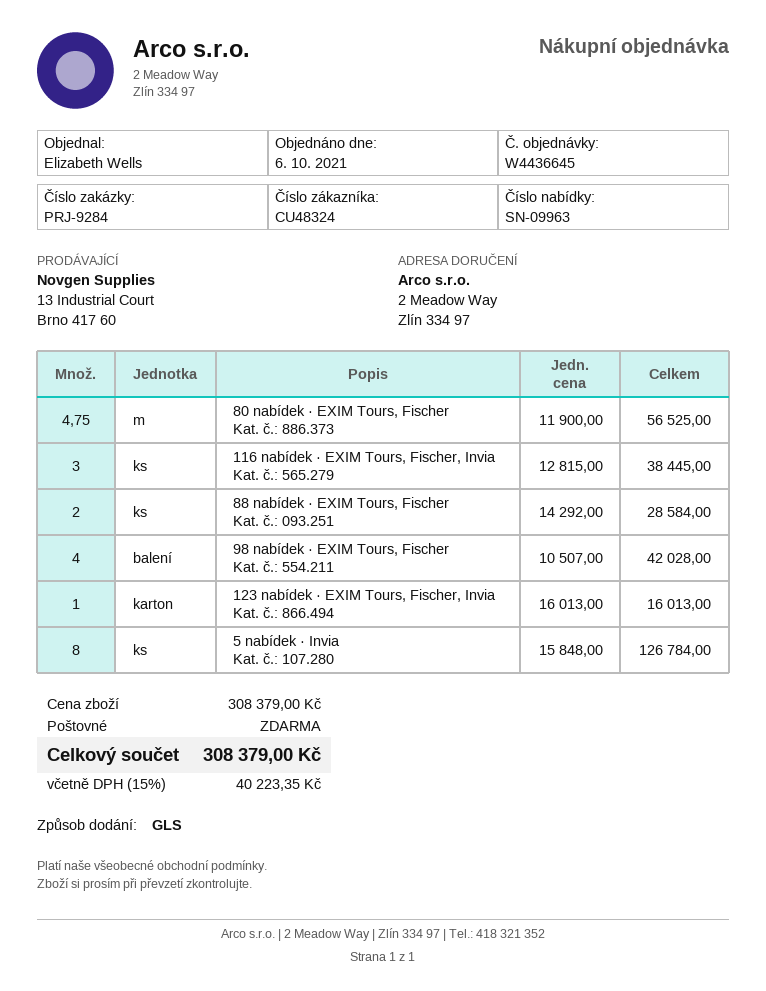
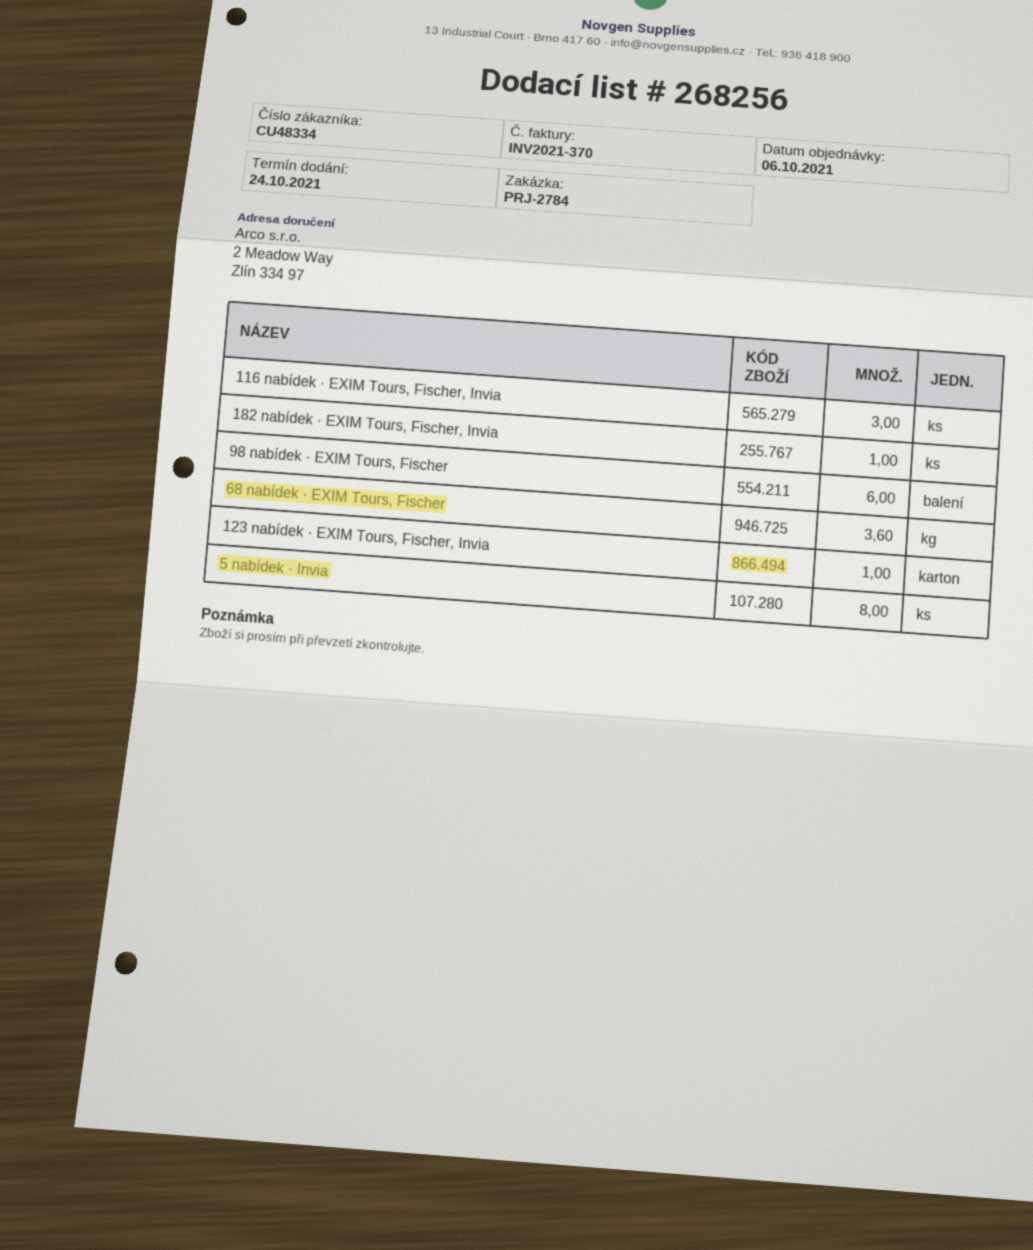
customer number: CU48324 -> CU48334
reference: PRJ-9284 -> PRJ-2784
80 nabídek · EXIM Tours, Fischer: 4.75 -> none
88 nabídek · EXIM Tours, Fischer: 2 -> none
98 nabídek · EXIM Tours, Fischer: 4 -> 6
182 nabídek · EXIM Tours, Fischer, Invia: none -> 1
68 nabídek · EXIM Tours, Fischer: none -> 3.6

